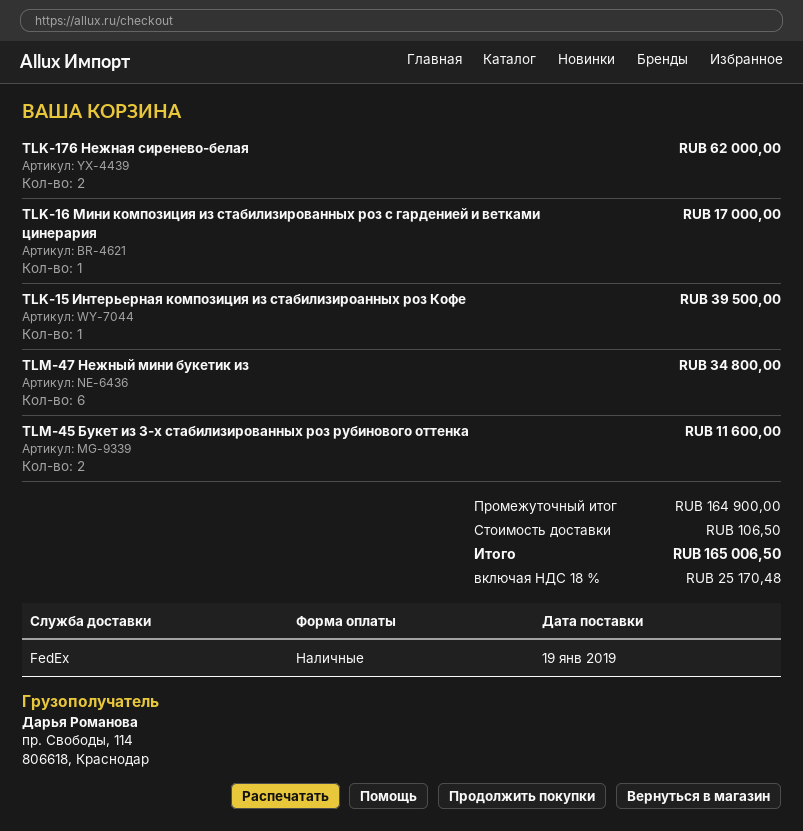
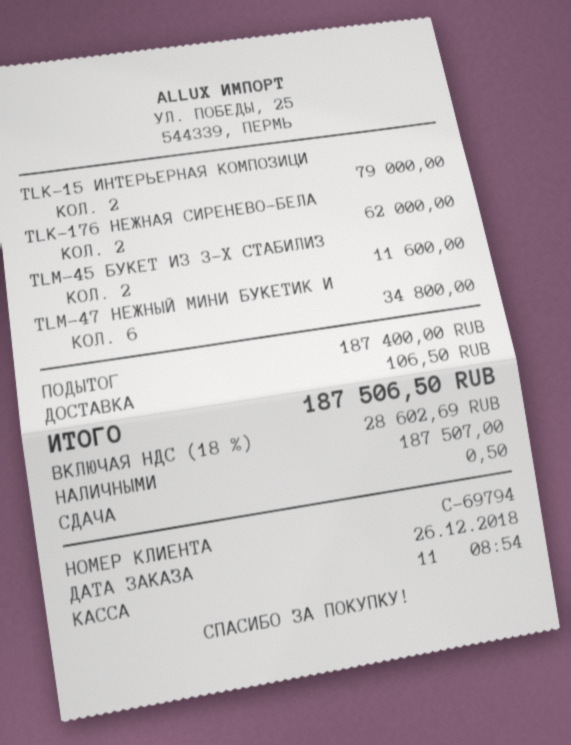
TLK-16 Мини композиция из стабилизированных роз с гарденией и ветками цинерария: 1 for 17000.00 -> none
TLK-15 Интерьерная композиция из стабилизироанных роз Кофе: 1 for 39500.00 -> 2 for 79000.00
subtotal: 164900.00 -> 187400.00
tax: 18% = 25170.48 -> 18% = 28602.69
total: 165006.50 -> 187506.50

